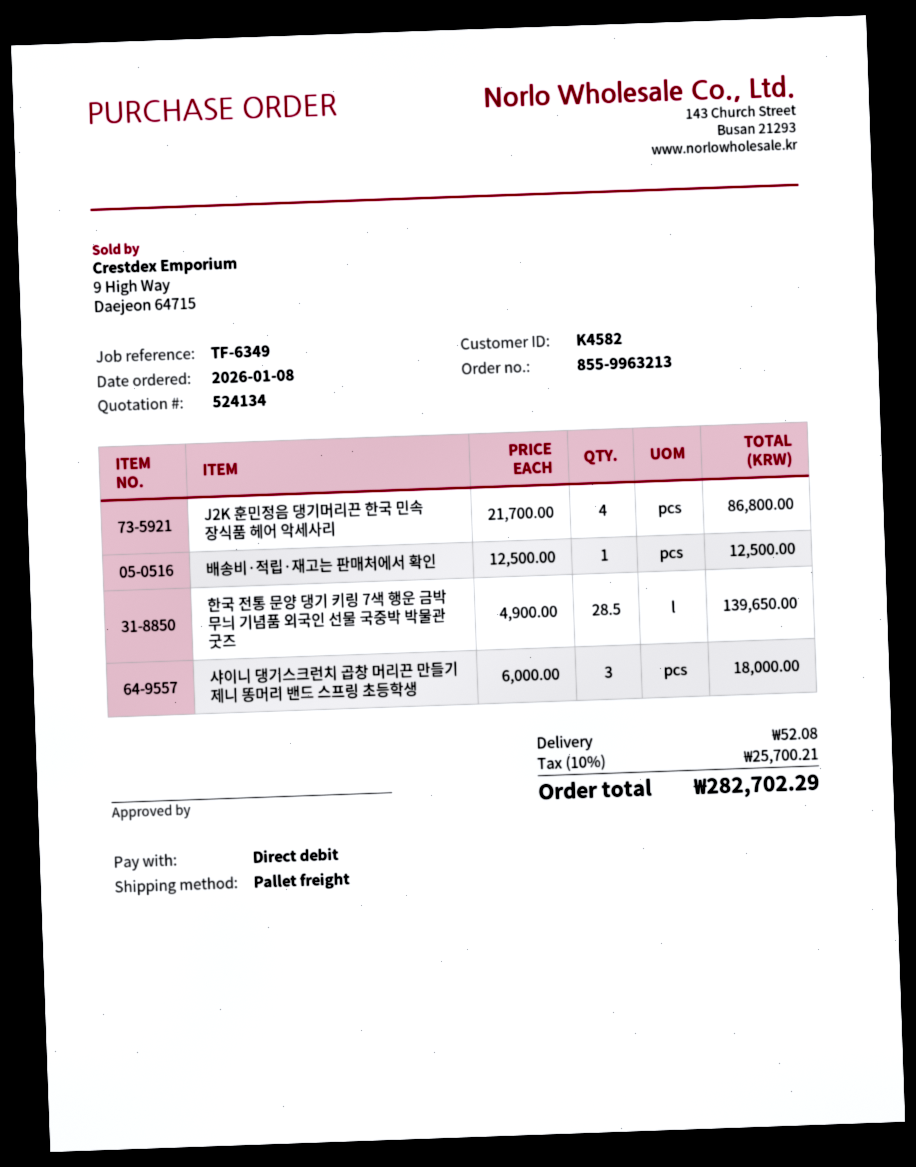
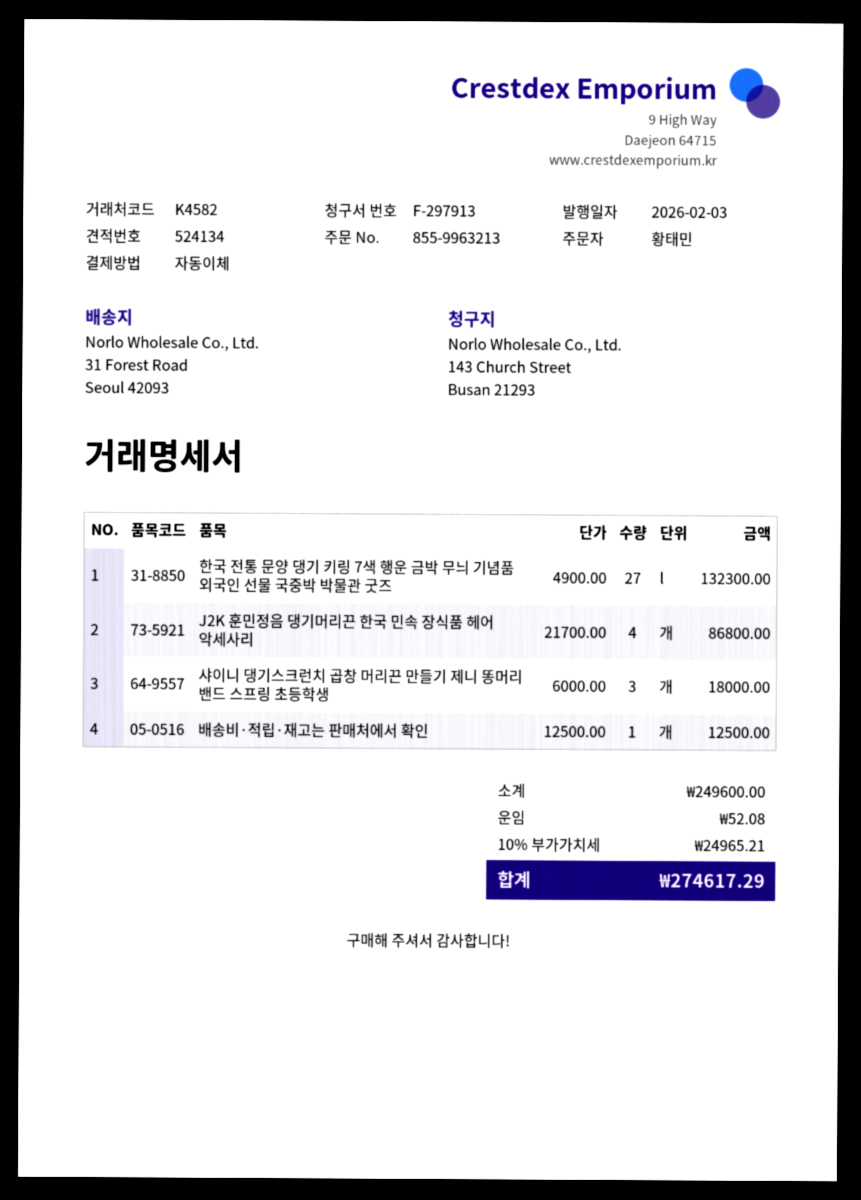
한국 전통 문양 댕기 키링 7색 행운 금박 무늬 기념품 외국인 선물 국중박 박물관 굿즈: 28.5 x 4900.00 = 139650.00 -> 27 x 4900.00 = 132300.00
tax: 10% = 25700.21 -> 10% = 24965.21
total: 282702.29 -> 274617.29

